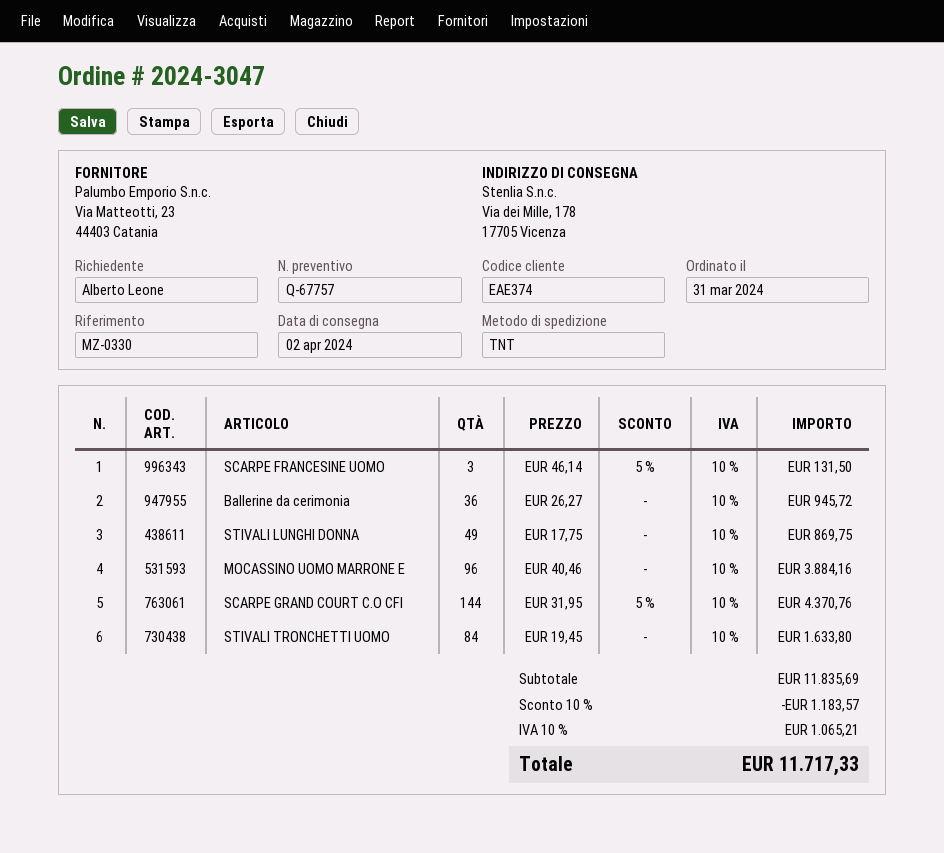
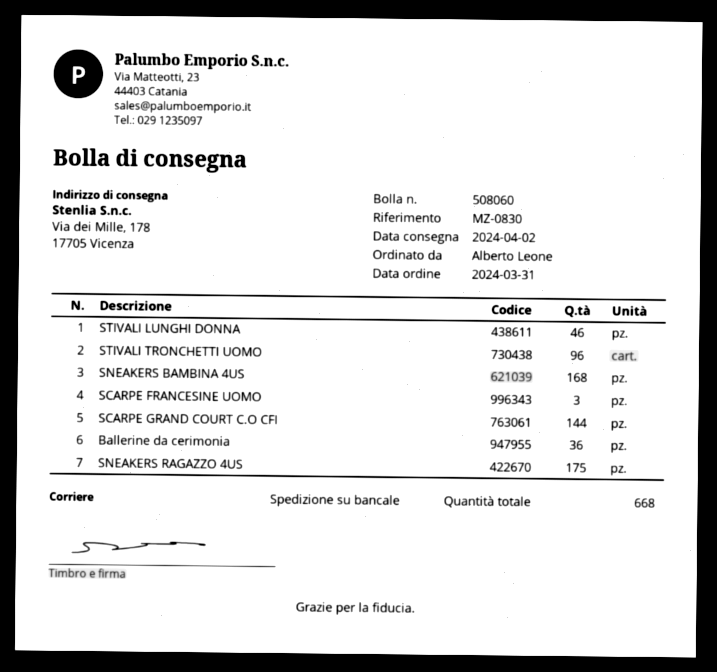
reference: MZ-0330 -> MZ-0830
shipping method: TNT -> pallet freight
STIVALI LUNGHI DONNA: 49 -> 46
MOCASSINO UOMO MARRONE E: 96 -> none
STIVALI TRONCHETTI UOMO: 84 -> 96
SNEAKERS BAMBINA 4US: none -> 168
SNEAKERS RAGAZZO 4US: none -> 175

